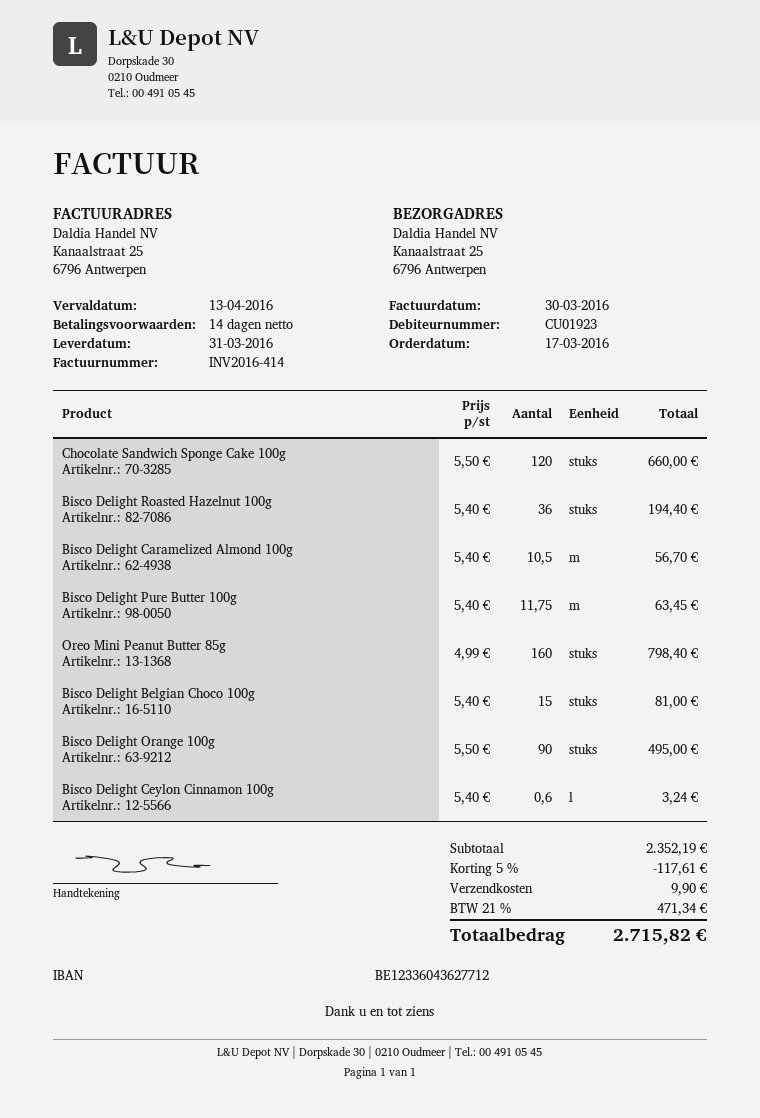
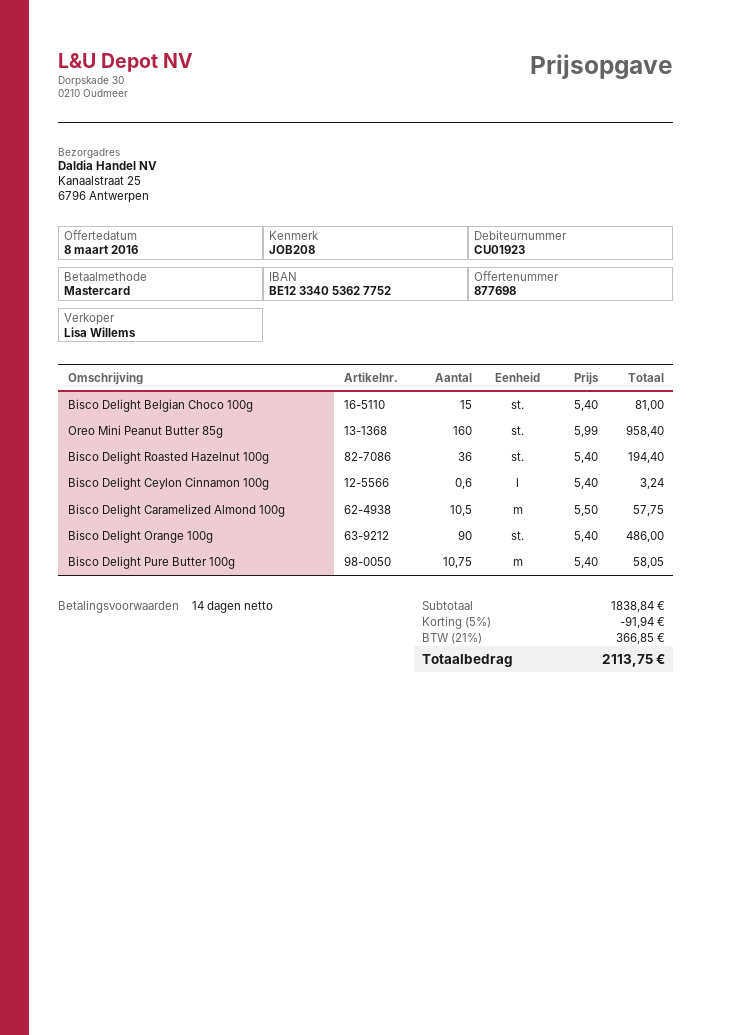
bank account: BE12336043627712 -> BE12334053627752
Chocolate Sandwich Sponge Cake 100g: 120 x 5.50 = 660.00 -> none
Bisco Delight Caramelized Almond 100g: 10.5 x 5.40 = 56.70 -> 10.5 x 5.50 = 57.75
Bisco Delight Pure Butter 100g: 11.75 x 5.40 = 63.45 -> 10.75 x 5.40 = 58.05
Oreo Mini Peanut Butter 85g: 160 x 4.99 = 798.40 -> 160 x 5.99 = 958.40
Bisco Delight Orange 100g: 90 x 5.50 = 495.00 -> 90 x 5.40 = 486.00
subtotal: 2352.19 -> 1838.84
discount: 5% = 117.61 -> 5% = 91.94
shipping: 9.90 -> none
tax: 21% = 471.34 -> 21% = 366.85
total: 2715.82 -> 2113.75

